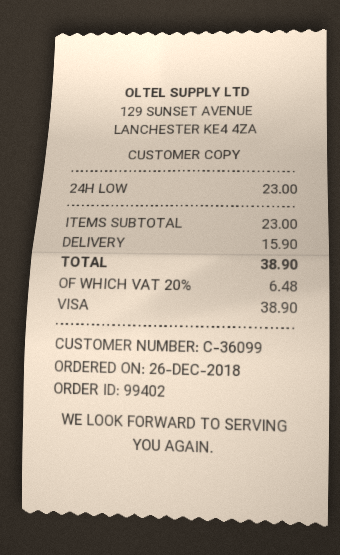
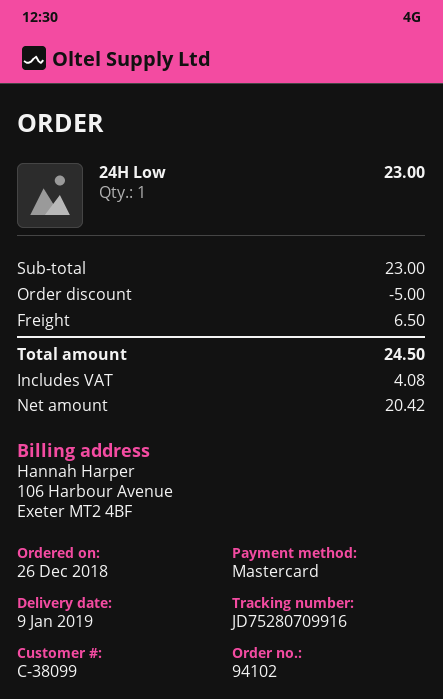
order number: 99402 -> 94102
customer number: C-36099 -> C-38099
payment method: Visa -> Mastercard
discount: none -> 5.00
shipping: 15.90 -> 6.50
tax: 6.48 -> 4.08
total: 38.90 -> 24.50

